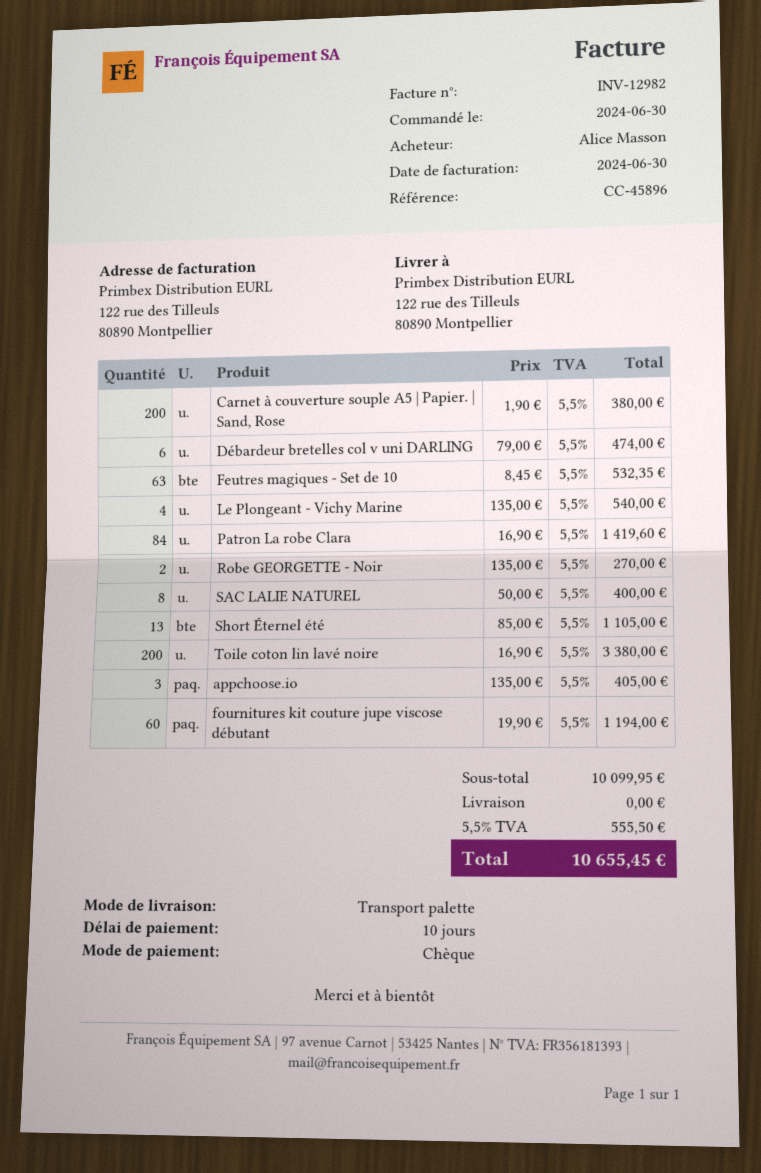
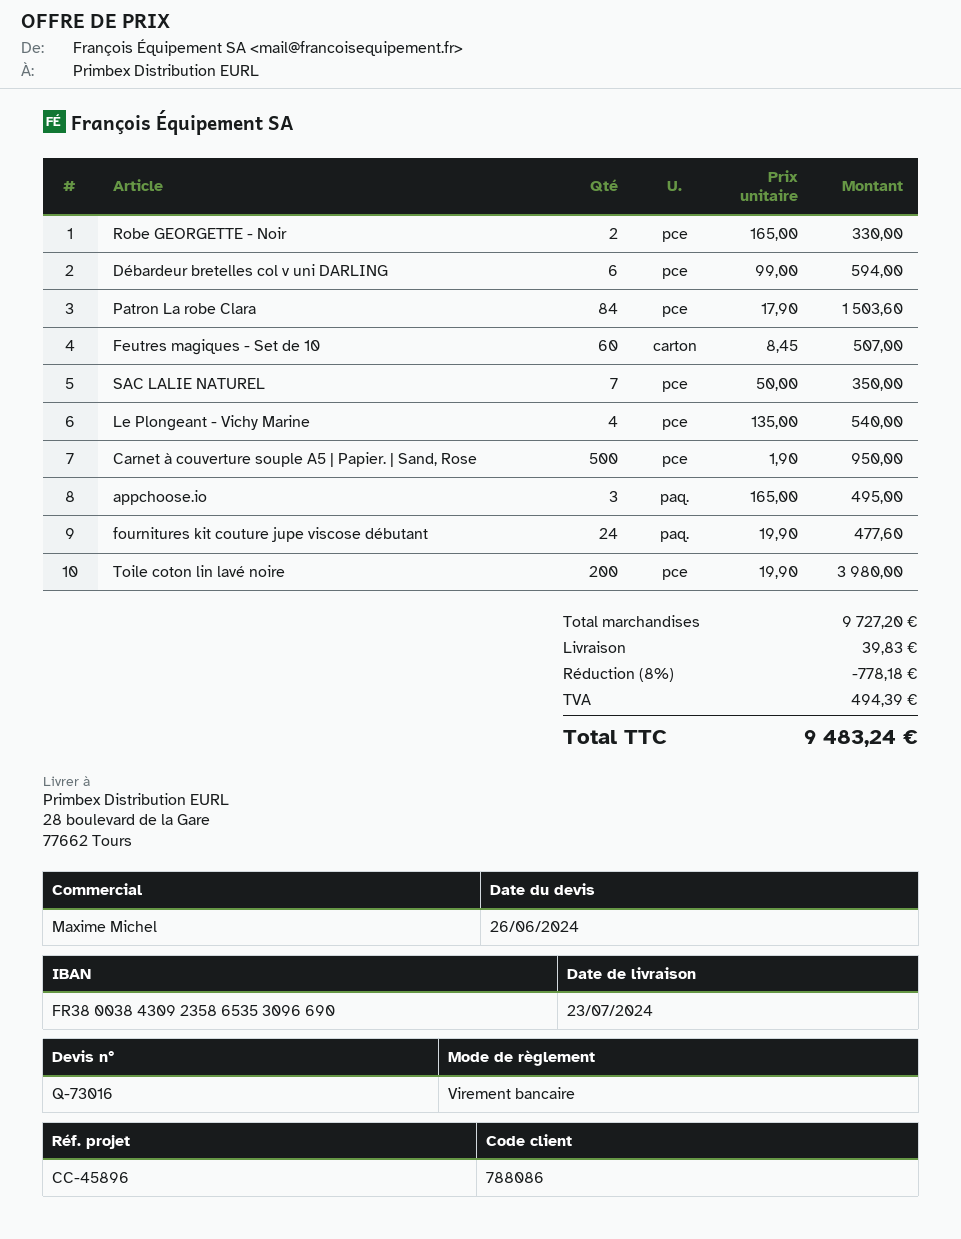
payment method: cheque -> bank transfer
ship to: 122 rue des Tilleuls, 80890 Montpellier -> 28 boulevard de la Gare, 77662 Tours
Carnet à couverture souple A5 | Papier. | Sand, Rose: 200 x 1.90 = 380.00 -> 500 x 1.90 = 950.00
Débardeur bretelles col v uni DARLING: 6 x 79.00 = 474.00 -> 6 x 99.00 = 594.00
Feutres magiques - Set de 10: 63 x 8.45 = 532.35 -> 60 x 8.45 = 507.00
Patron La robe Clara: 84 x 16.90 = 1419.60 -> 84 x 17.90 = 1503.60
Robe GEORGETTE - Noir: 2 x 135.00 = 270.00 -> 2 x 165.00 = 330.00
SAC LALIE NATUREL: 8 x 50.00 = 400.00 -> 7 x 50.00 = 350.00
Short Éternel été: 13 x 85.00 = 1105.00 -> none
Toile coton lin lavé noire: 200 x 16.90 = 3380.00 -> 200 x 19.90 = 3980.00
appchoose.io: 3 x 135.00 = 405.00 -> 3 x 165.00 = 495.00
fournitures kit couture jupe viscose débutant: 60 x 19.90 = 1194.00 -> 24 x 19.90 = 477.60
subtotal: 10099.95 -> 9727.20
discount: none -> 8% = 778.18
shipping: 0.00 -> 39.83
tax: 555.50 -> 494.39
total: 10655.45 -> 9483.24

